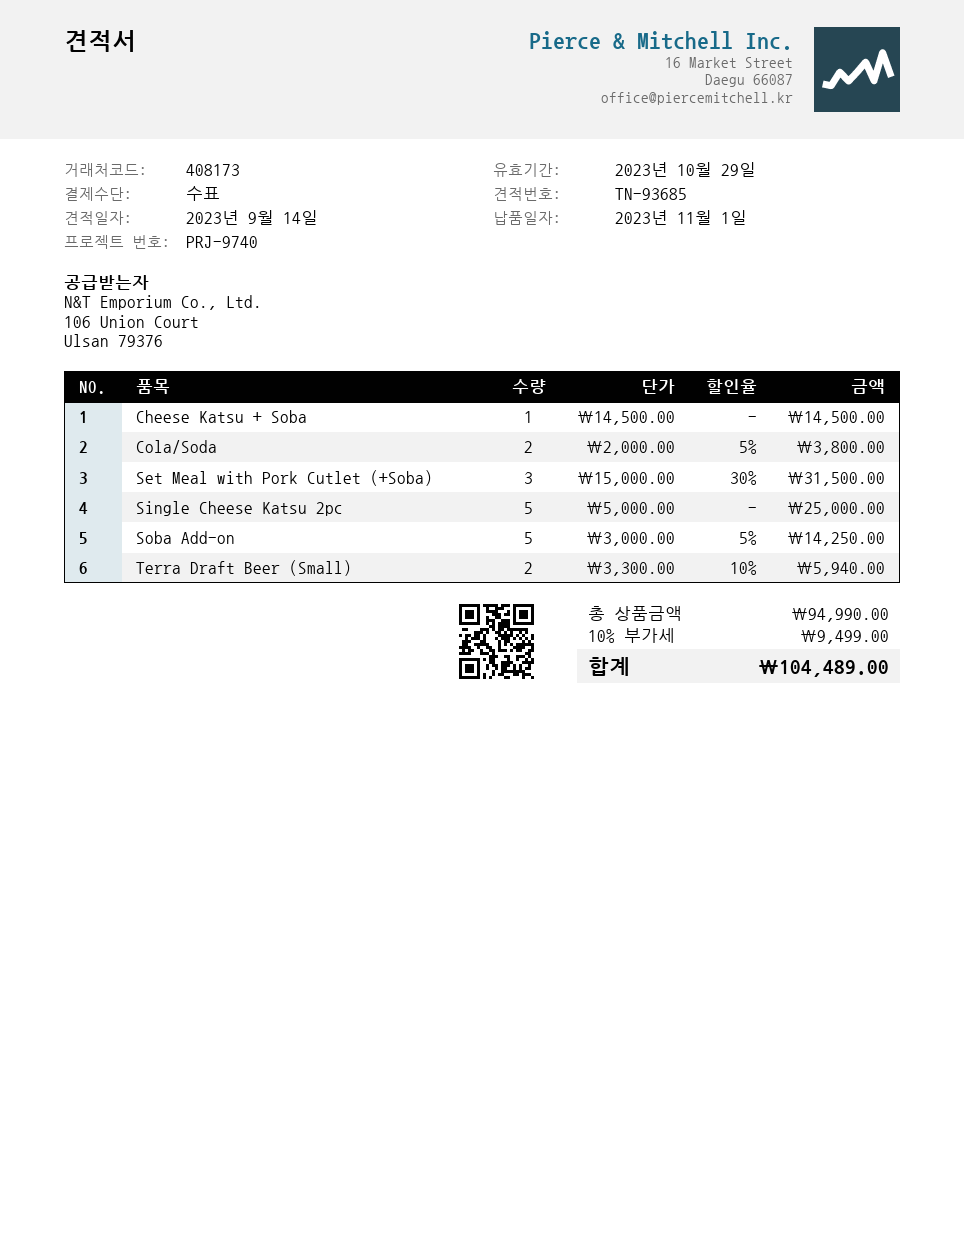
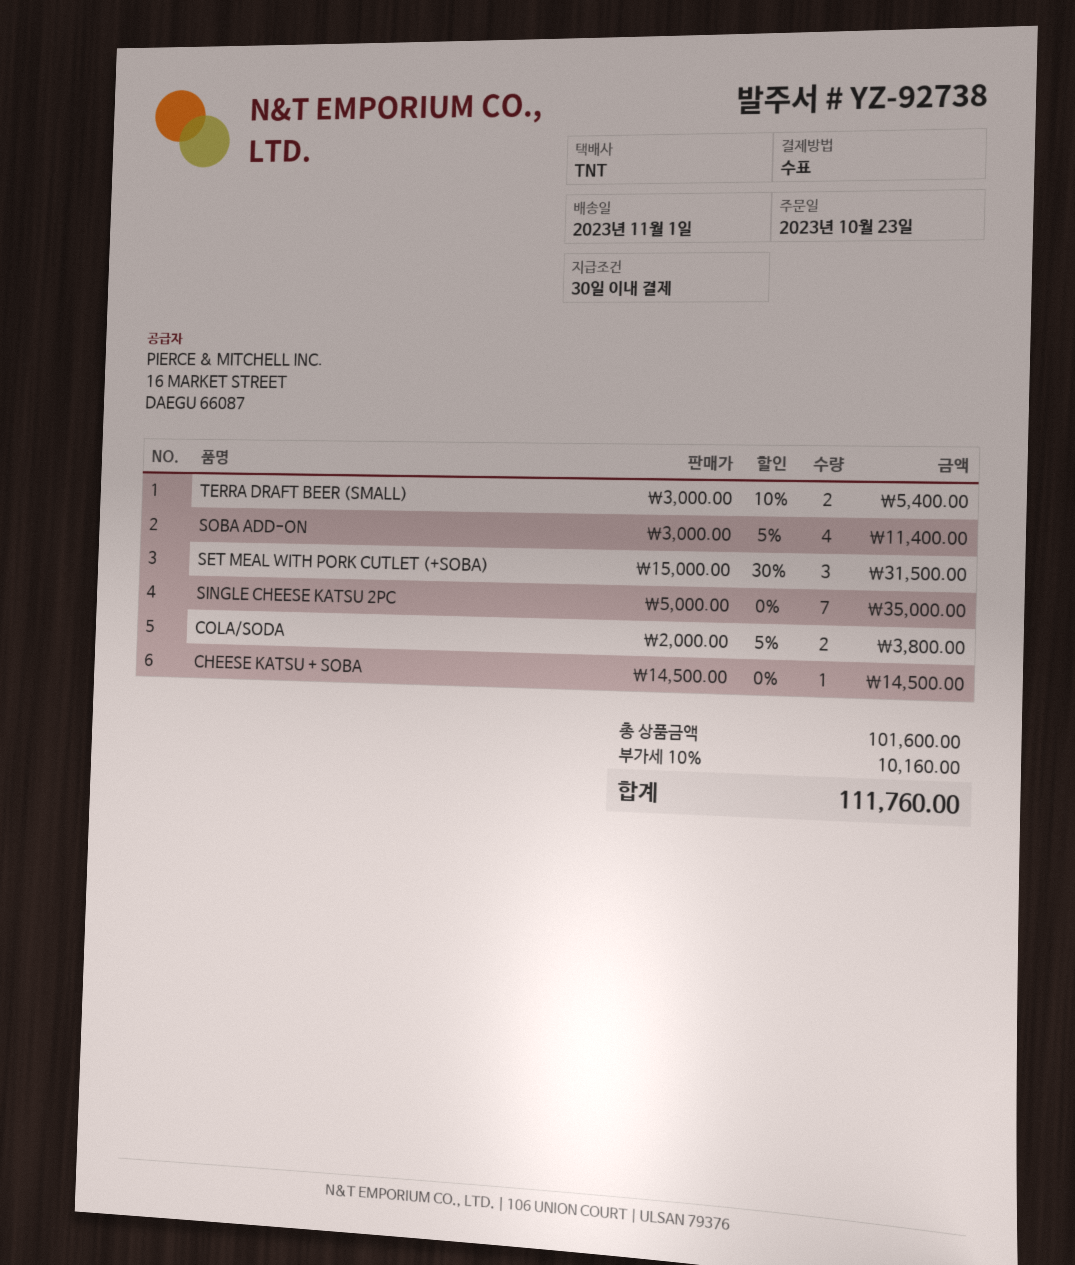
Single Cheese Katsu 2pc: 5 x 5000.00 = 25000.00 -> 7 x 5000.00 = 35000.00
Soba Add-on: 5 x 3000.00 - 5% = 14250.00 -> 4 x 3000.00 - 5% = 11400.00
Terra Draft Beer (Small): 2 x 3300.00 - 10% = 5940.00 -> 2 x 3000.00 - 10% = 5400.00
subtotal: 94990.00 -> 101600.00
tax: 10% = 9499.00 -> 10% = 10160.00
total: 104489.00 -> 111760.00

